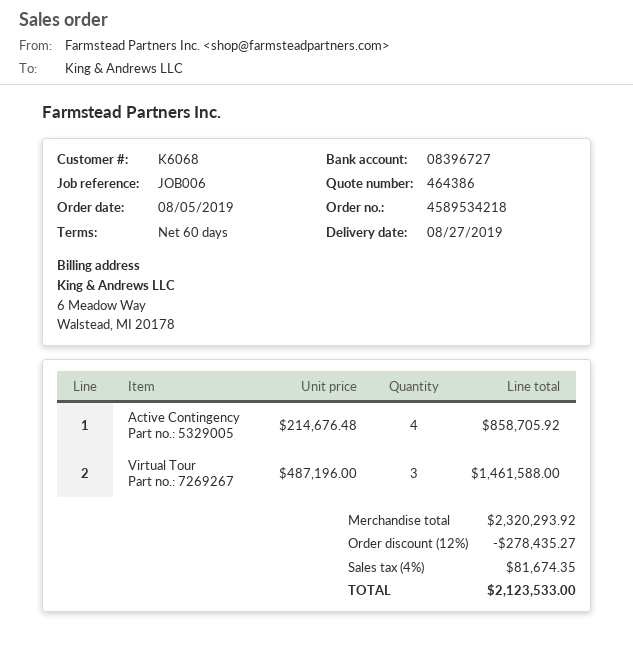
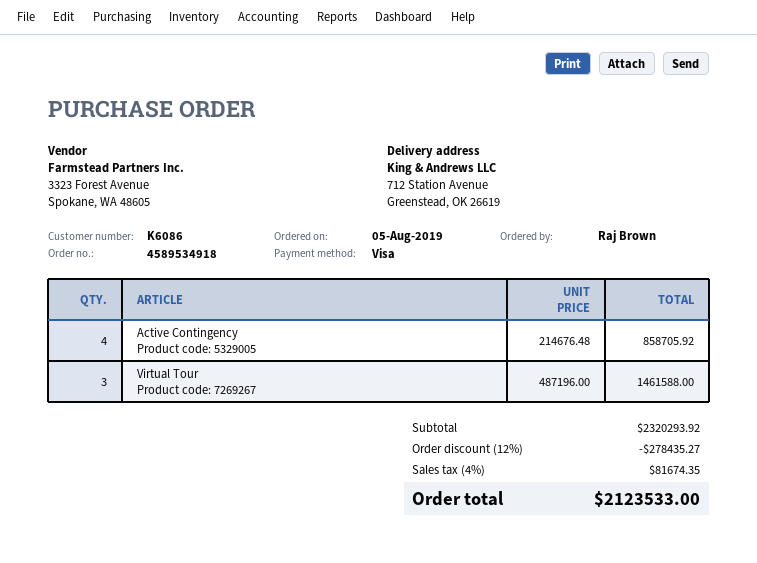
order number: 4589534218 -> 4589534918
customer number: K6068 -> K6086

